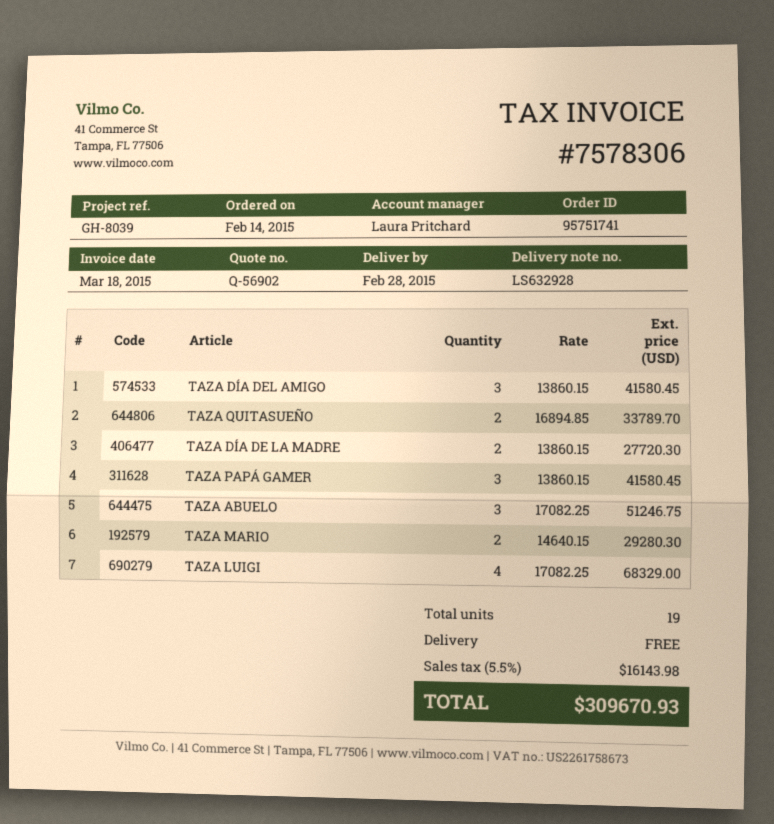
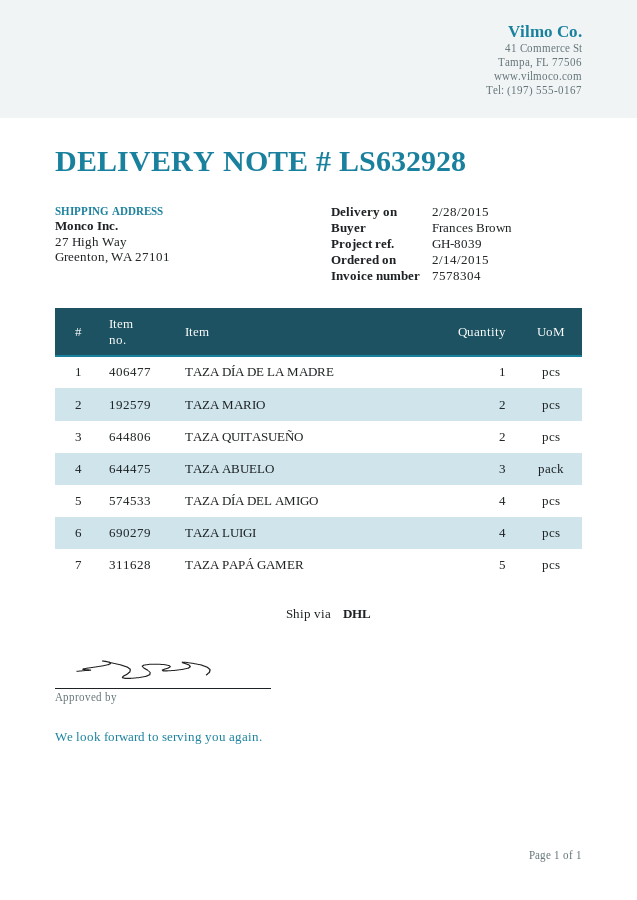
invoice number: 7578306 -> 7578304
TAZA DÍA DEL AMIGO: 3 -> 4
TAZA DÍA DE LA MADRE: 2 -> 1
TAZA PAPÁ GAMER: 3 -> 5

